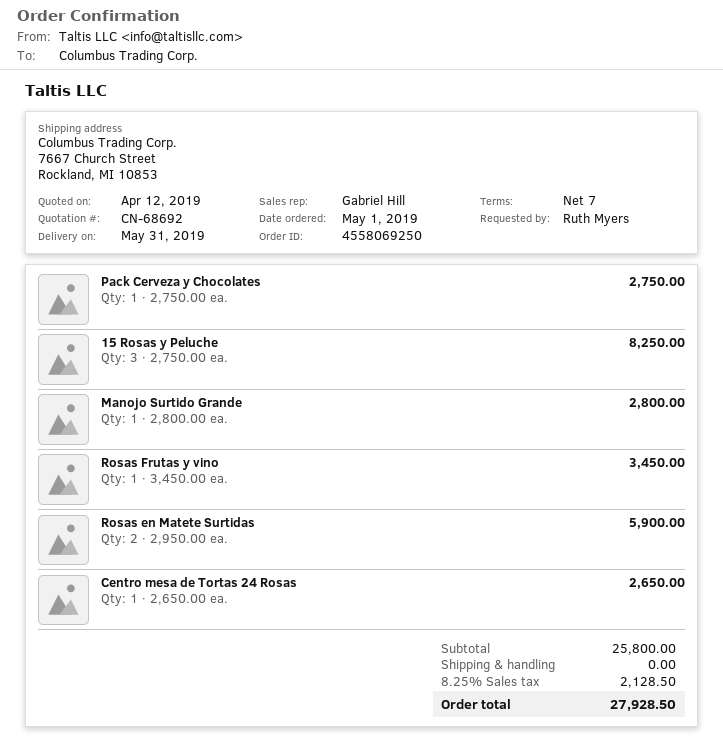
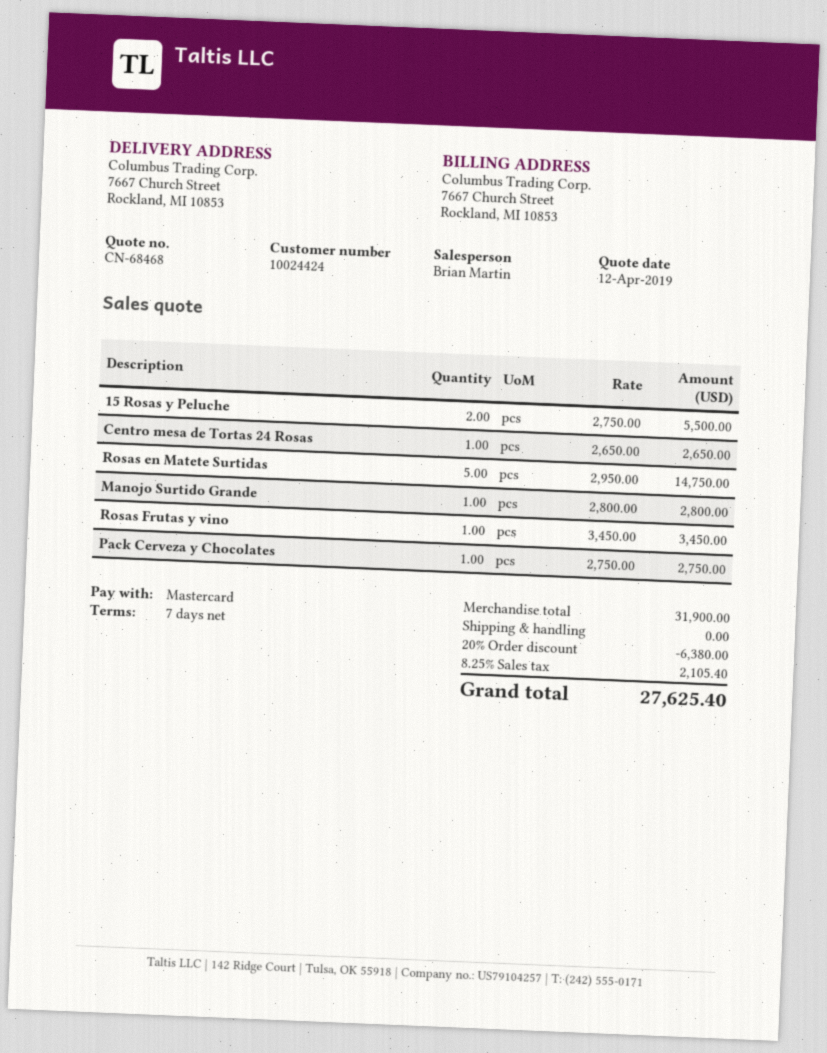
quote number: CN-68692 -> CN-68468
sales rep: Gabriel Hill -> Brian Martin
15 Rosas y Peluche: 3 x 2750.00 = 8250.00 -> 2 x 2750.00 = 5500.00
Rosas en Matete Surtidas: 2 x 2950.00 = 5900.00 -> 5 x 2950.00 = 14750.00
subtotal: 25800.00 -> 31900.00
discount: none -> 20% = 6380.00
tax: 8.25% = 2128.50 -> 8.25% = 2105.40
total: 27928.50 -> 27625.40

